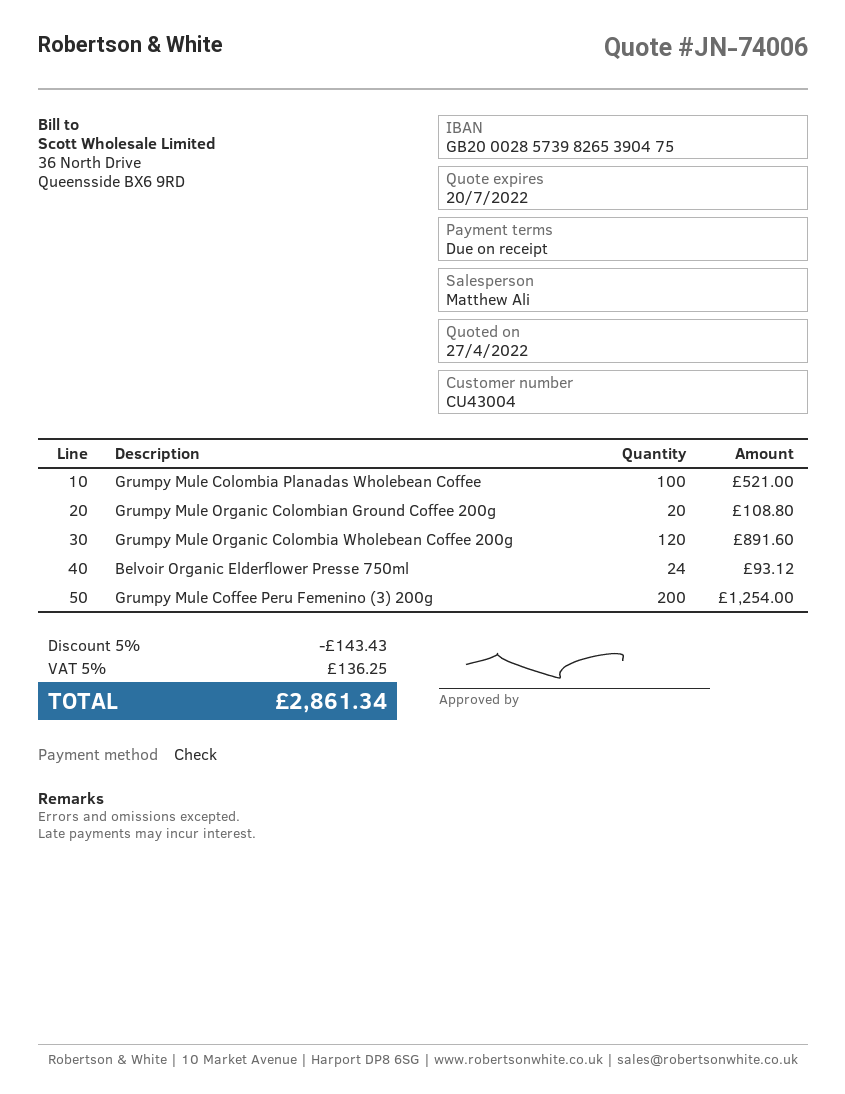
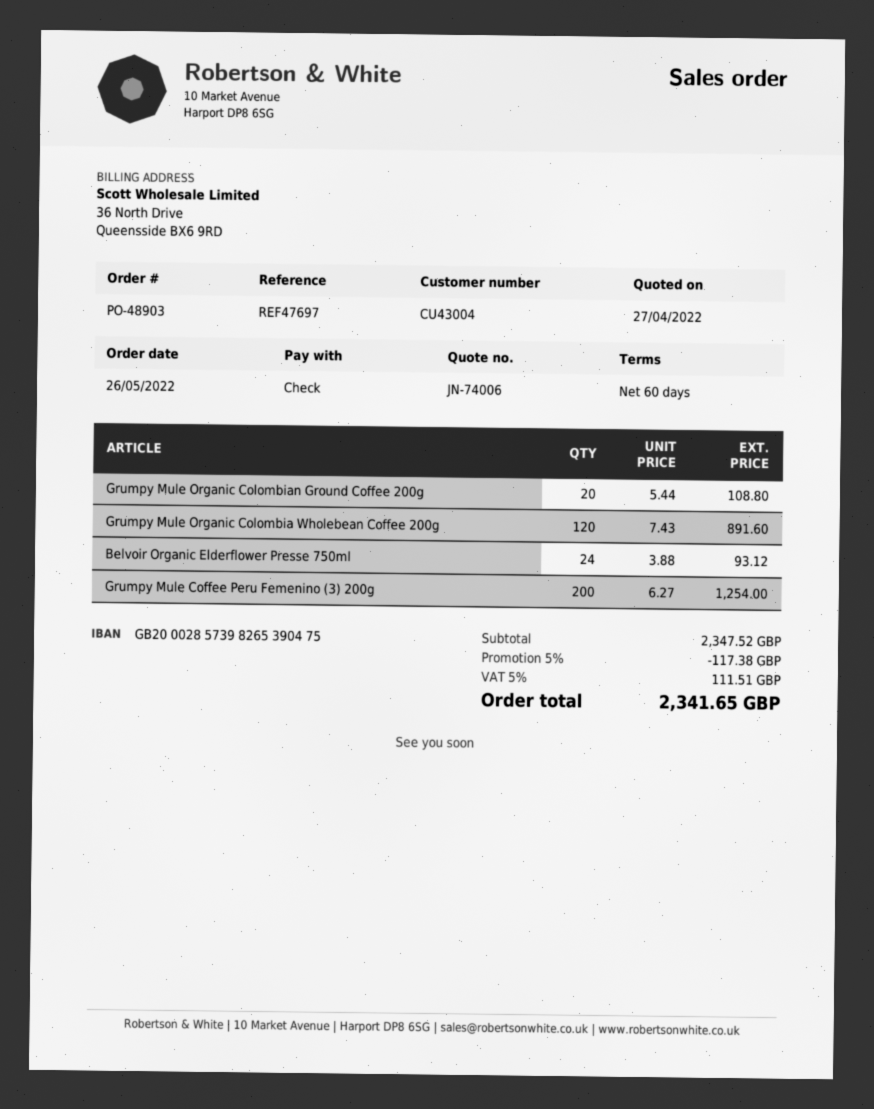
payment terms: on receipt -> 60 days
Grumpy Mule Colombia Planadas Wholebean Coffee: 100 for 521.00 -> none
discount: 5% = 143.43 -> 5% = 117.38
tax: 5% = 136.25 -> 5% = 111.51
total: 2861.34 -> 2341.65

